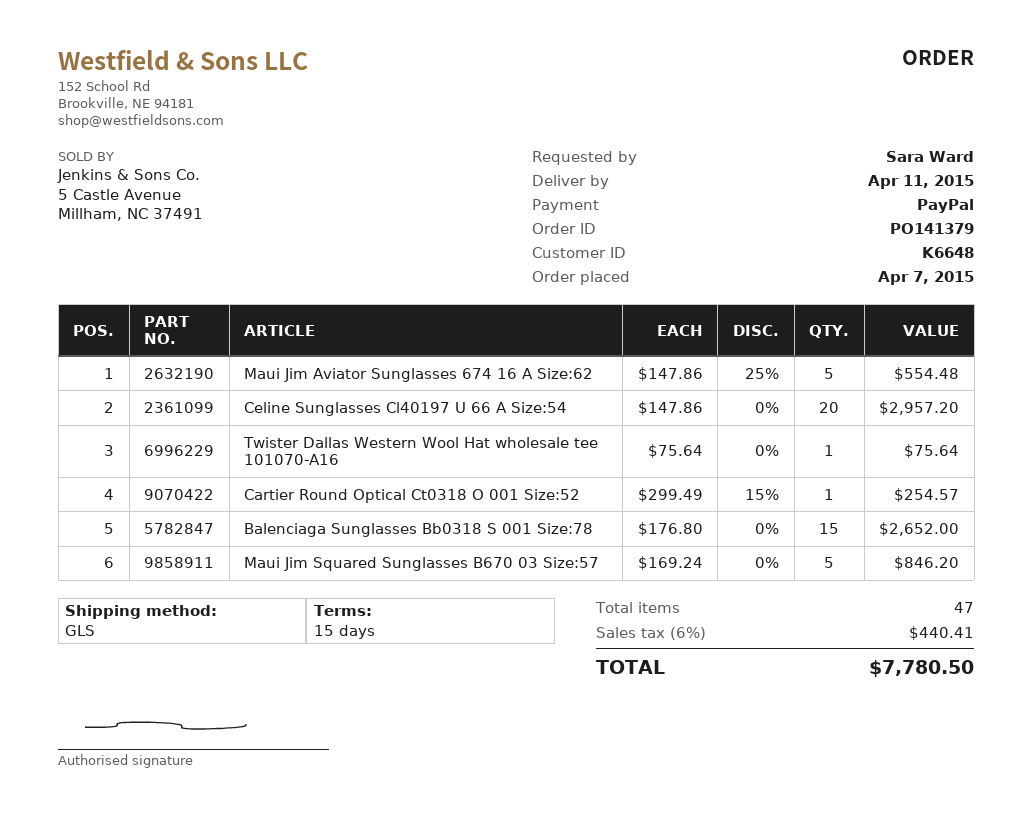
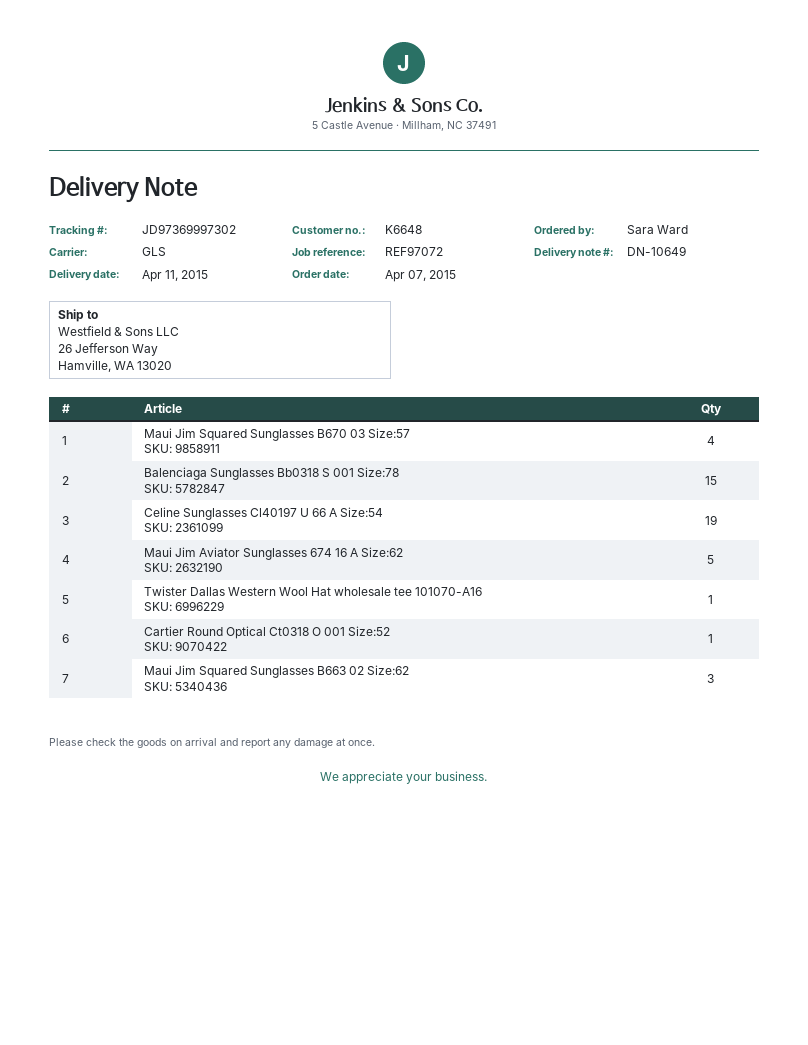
Celine Sunglasses Cl40197 U 66 A Size:54: 20 -> 19
Maui Jim Squared Sunglasses B670 03 Size:57: 5 -> 4
Maui Jim Squared Sunglasses B663 02 Size:62: none -> 3

